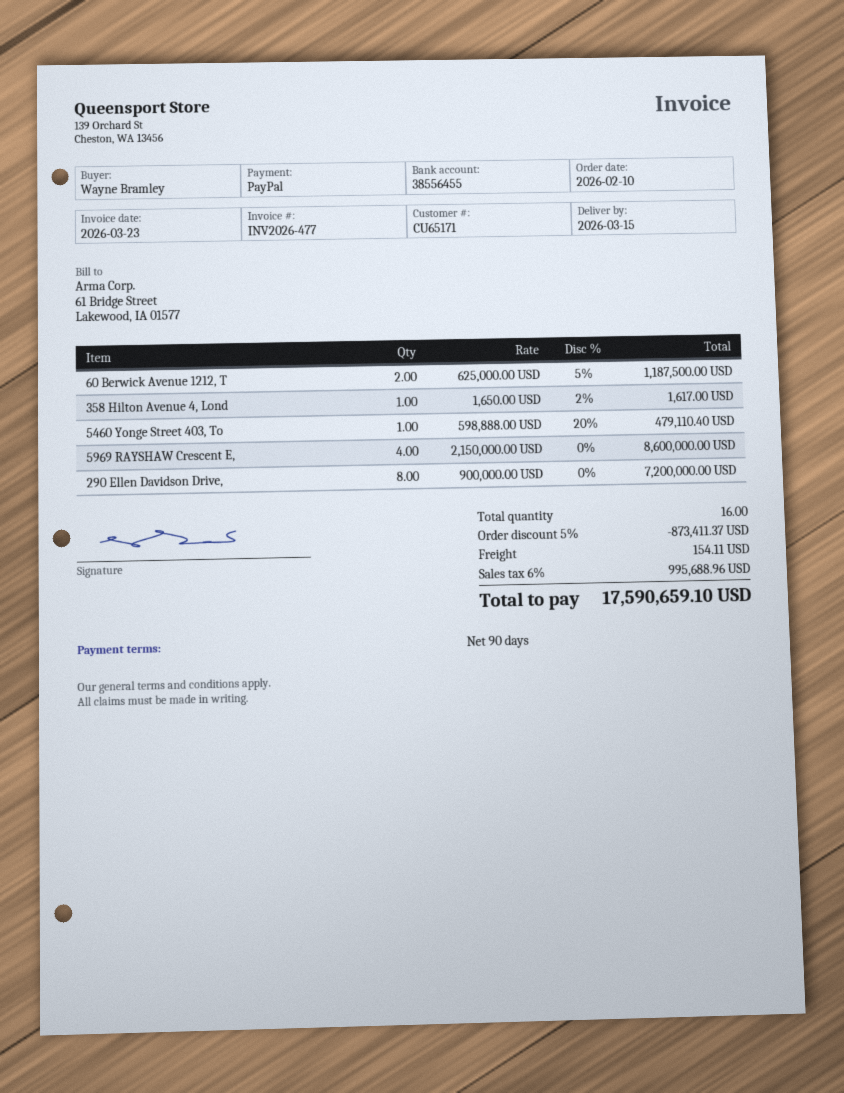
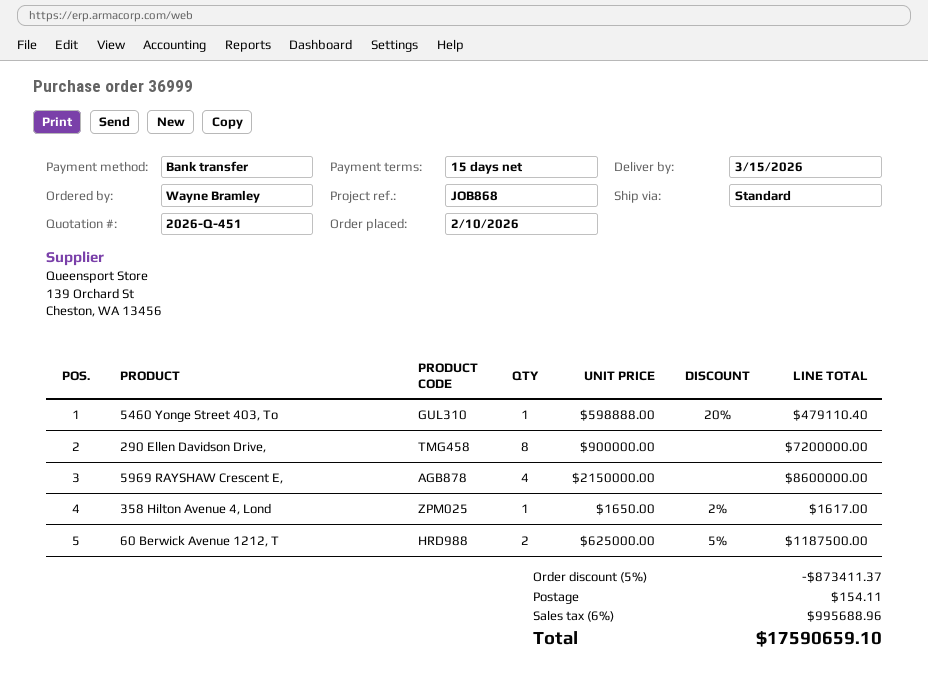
payment terms: 90 days -> 15 days
payment method: PayPal -> bank transfer

